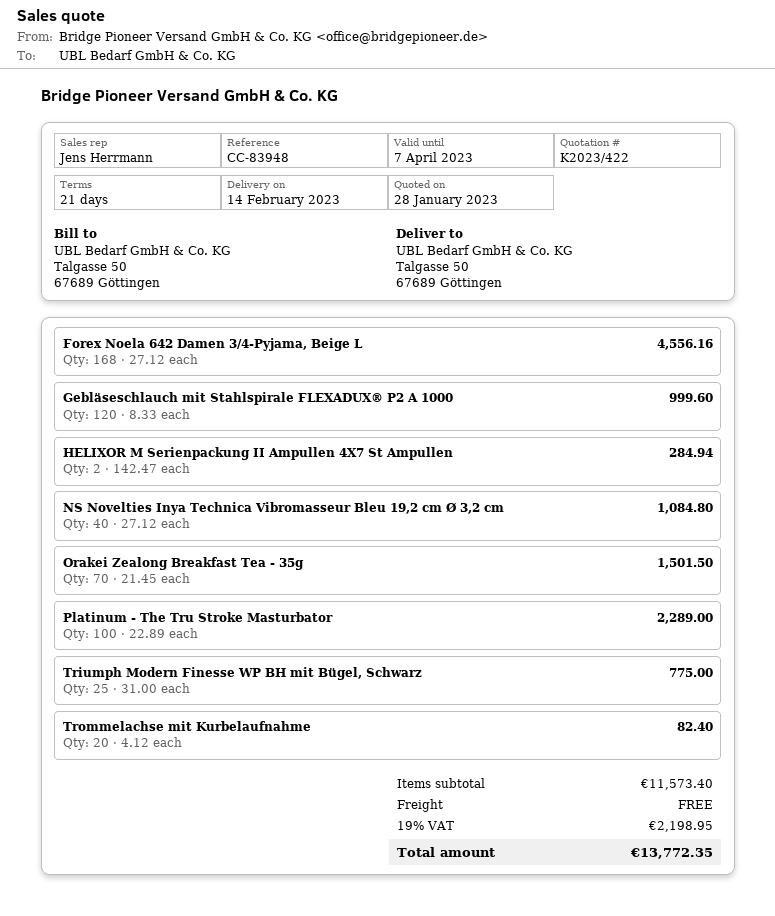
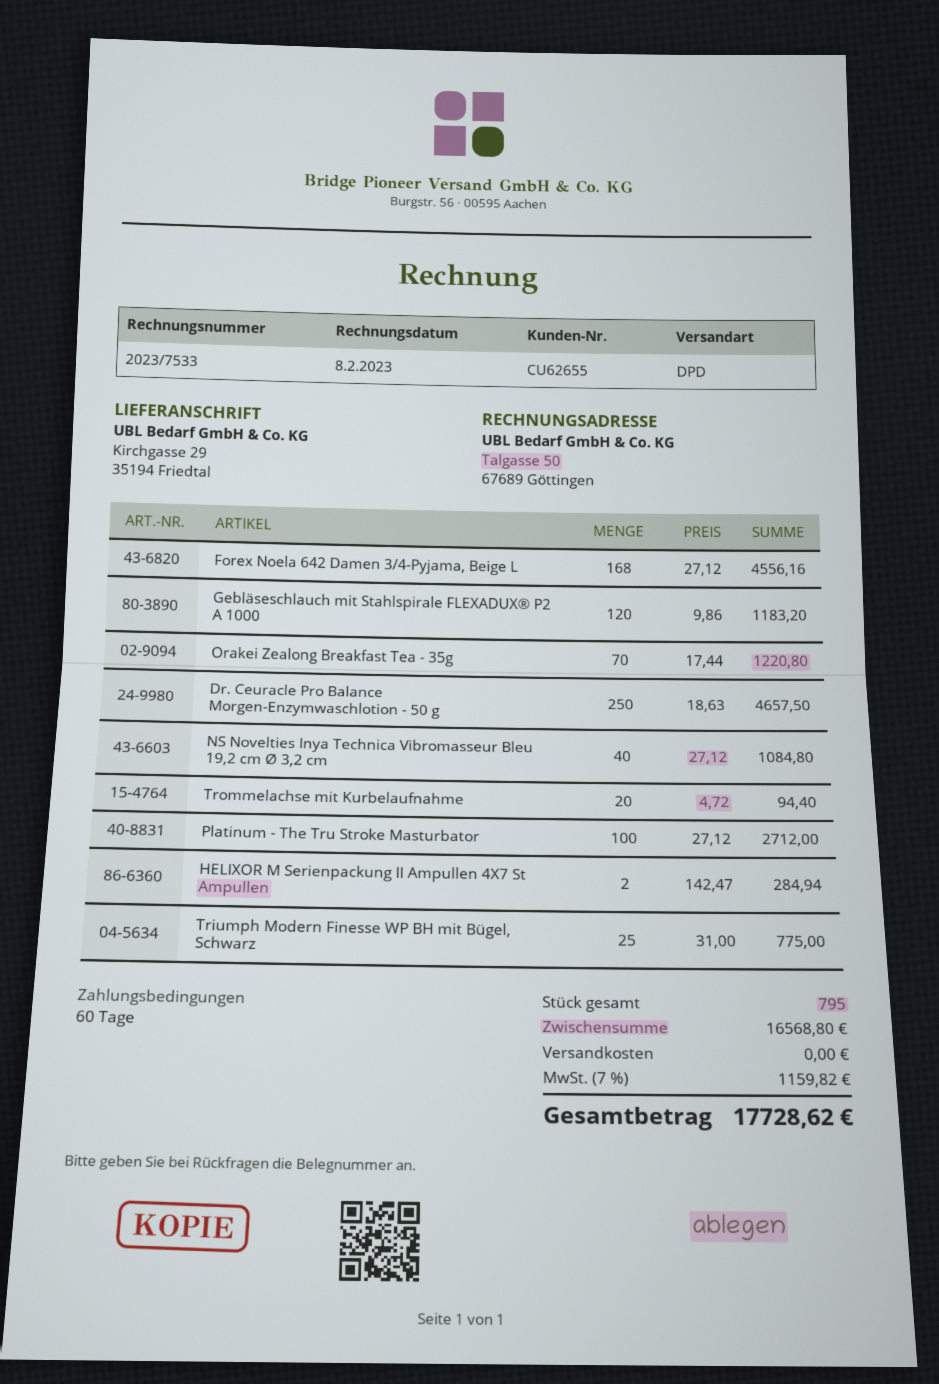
payment terms: 21 days -> 60 days
ship to: Talgasse 50, 67689 Göttingen -> Kirchgasse 29, 35194 Friedtal
Gebläseschlauch mit Stahlspirale FLEXADUX® P2 A 1000: 120 x 8.33 = 999.60 -> 120 x 9.86 = 1183.20
Orakei Zealong Breakfast Tea - 35g: 70 x 21.45 = 1501.50 -> 70 x 17.44 = 1220.80
Platinum - The Tru Stroke Masturbator: 100 x 22.89 = 2289.00 -> 100 x 27.12 = 2712.00
Trommelachse mit Kurbelaufnahme: 20 x 4.12 = 82.40 -> 20 x 4.72 = 94.40
Dr. Ceuracle Pro Balance Morgen-Enzymwaschlotion - 50 g: none -> 250 x 18.63 = 4657.50
subtotal: 11573.40 -> 16568.80
tax: 19% = 2198.95 -> 7% = 1159.82
total: 13772.35 -> 17728.62

